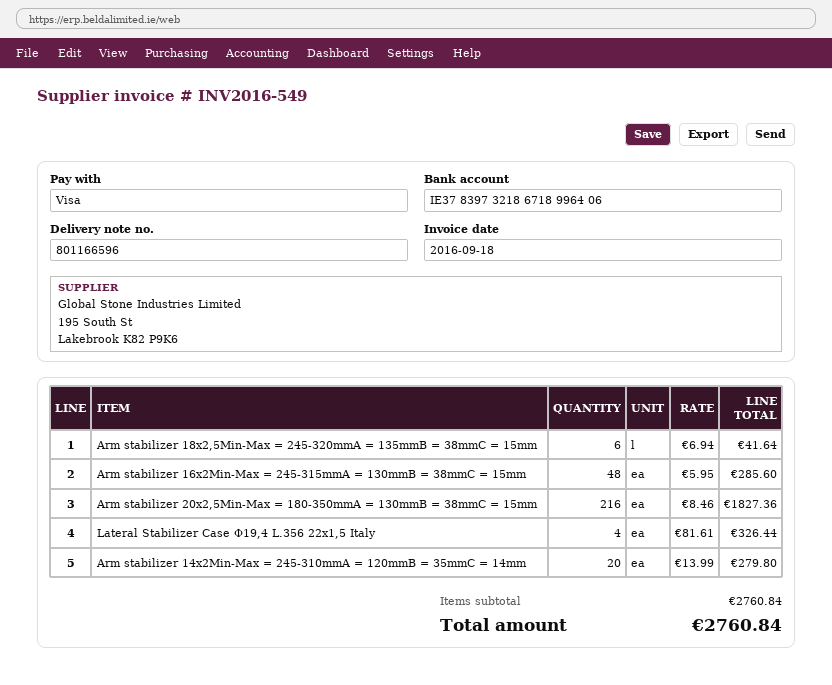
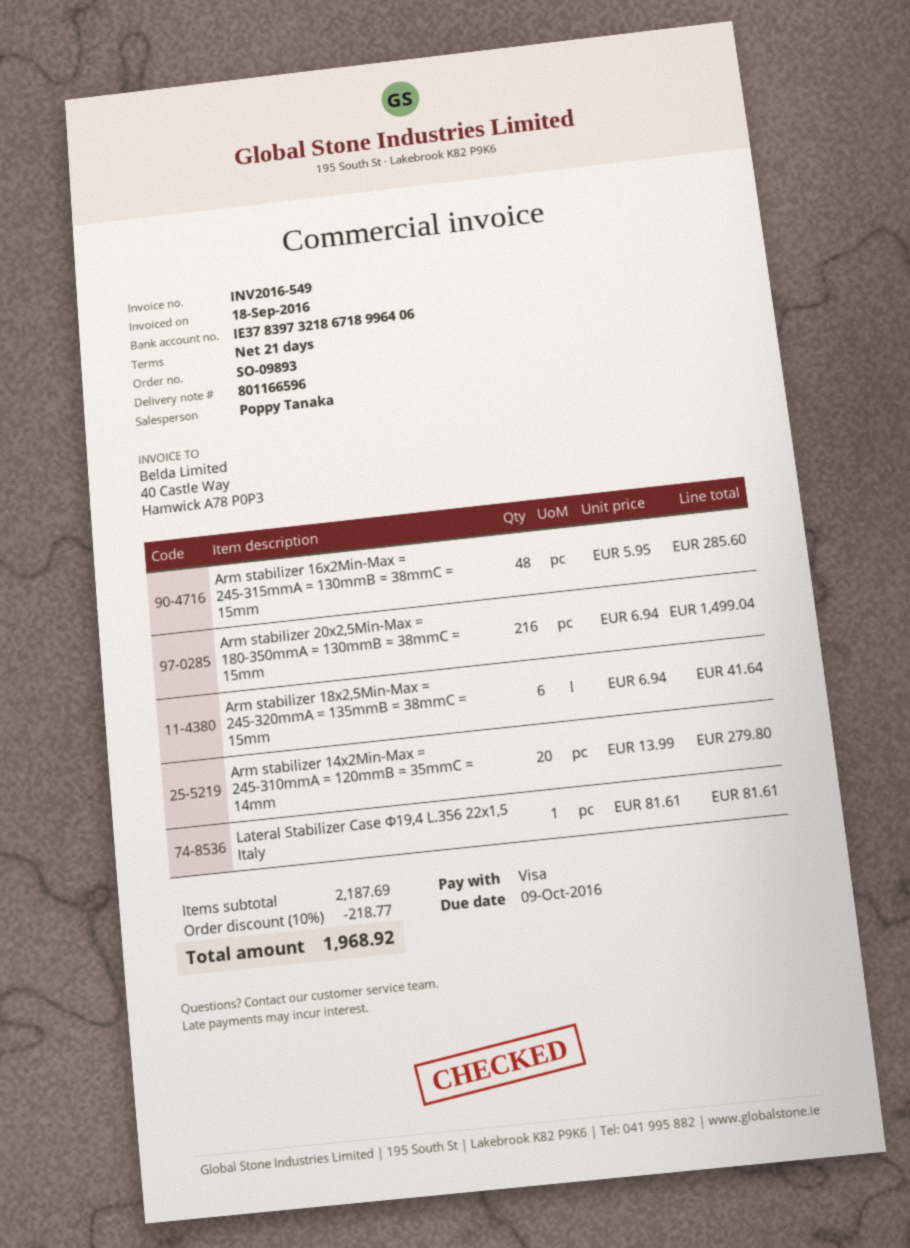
Arm stabilizer 20x2,5Min-Max = 180-350mmA = 130mmB = 38mmC = 15mm: 216 x 8.46 = 1827.36 -> 216 x 6.94 = 1499.04
Lateral Stabilizer Case Φ19,4 L.356 22x1,5 Italy: 4 x 81.61 = 326.44 -> 1 x 81.61 = 81.61
subtotal: 2760.84 -> 2187.69
discount: none -> 10% = 218.77
total: 2760.84 -> 1968.92

